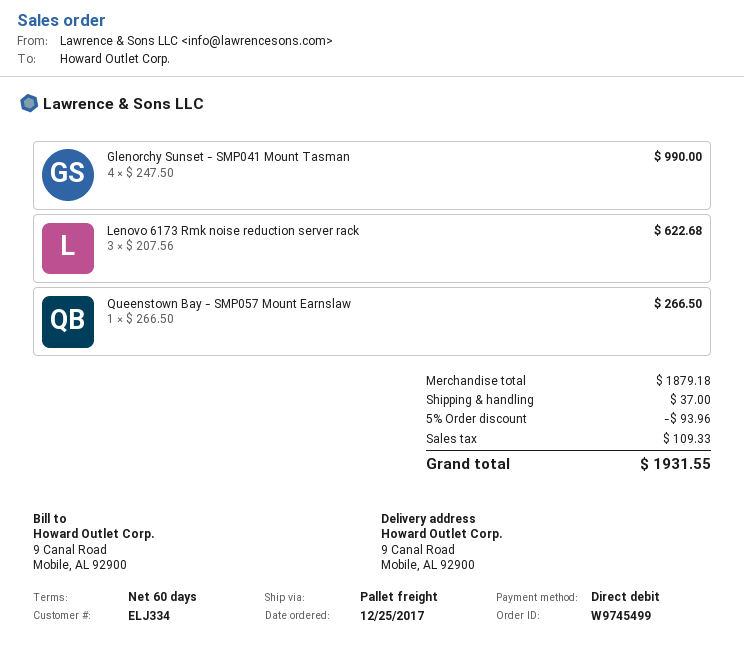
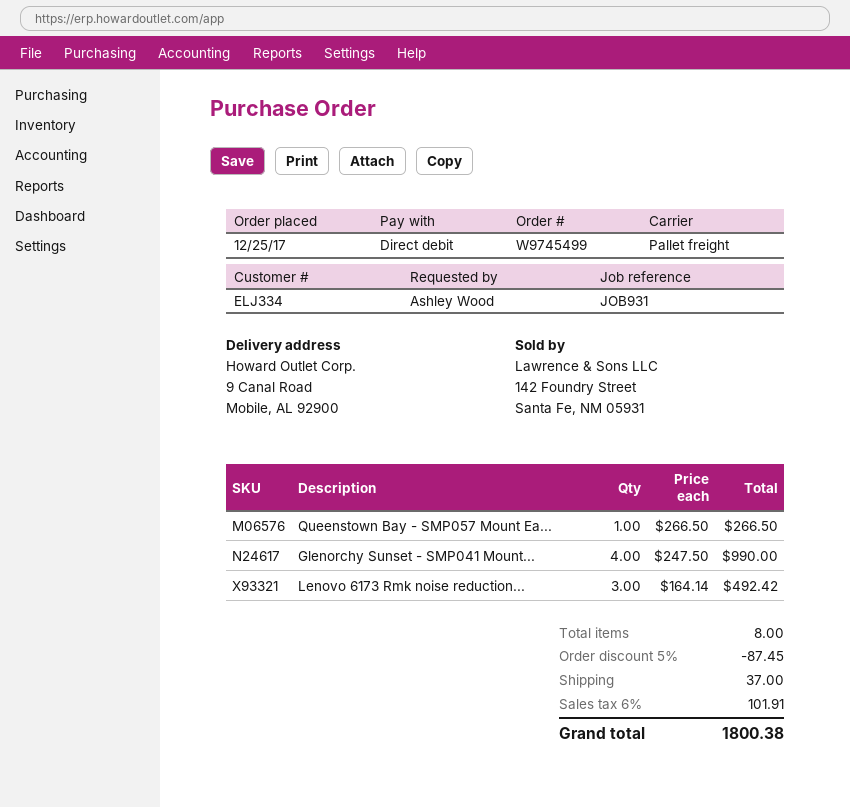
Lenovo 6173 Rmk noise reduction server rack: 3 x 207.56 = 622.68 -> 3 x 164.14 = 492.42
discount: 5% = 93.96 -> 5% = 87.45
tax: 109.33 -> 101.91
total: 1931.55 -> 1800.38

